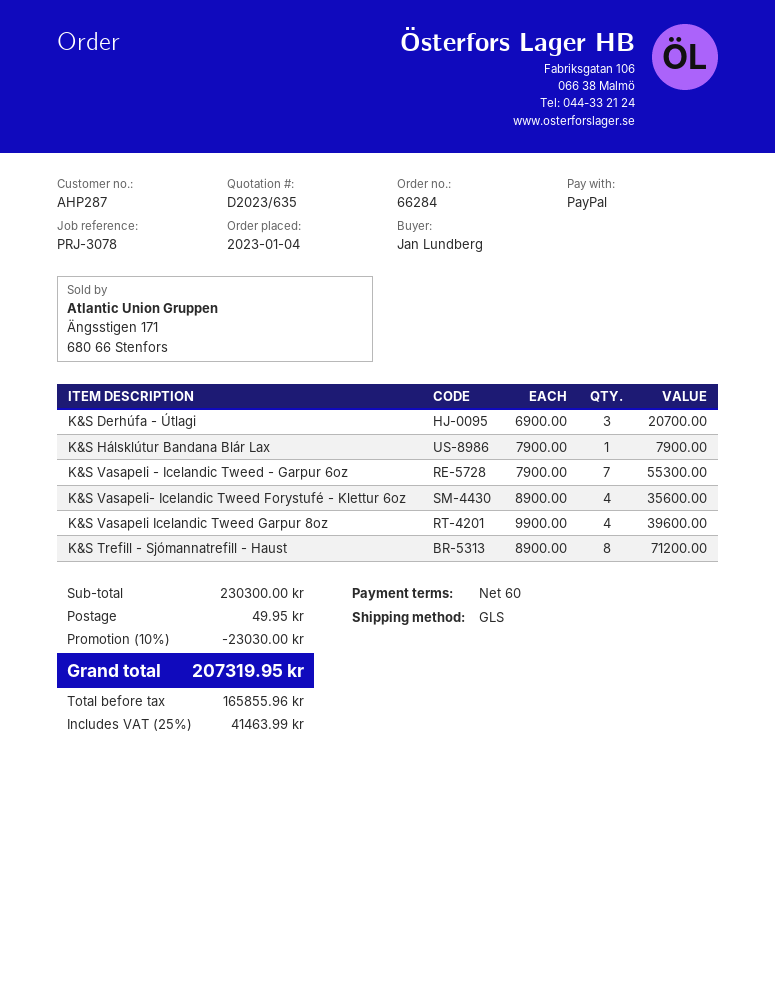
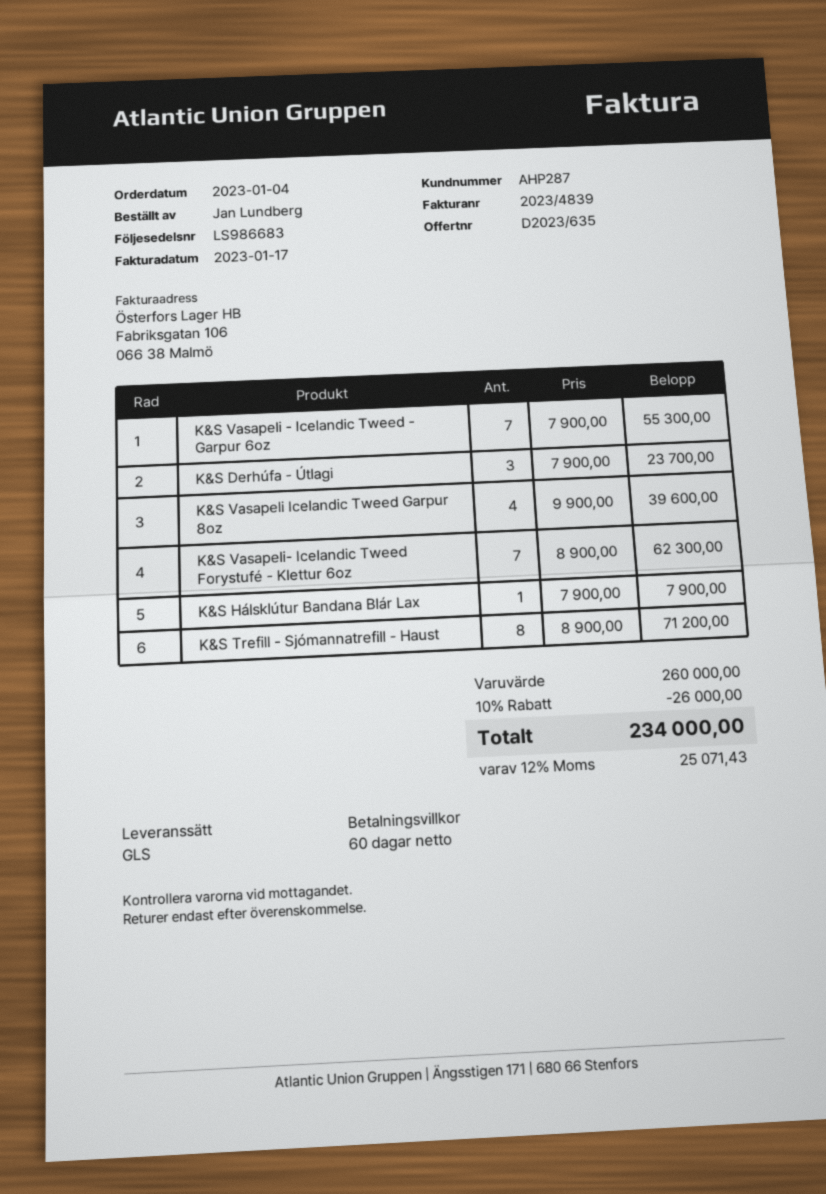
K&S Derhúfa - Útlagi: 3 x 6900.00 = 20700.00 -> 3 x 7900.00 = 23700.00
K&S Vasapeli- Icelandic Tweed Forystufé - Klettur 6oz: 4 x 8900.00 = 35600.00 -> 7 x 8900.00 = 62300.00
subtotal: 230300.00 -> 260000.00
discount: 10% = 23030.00 -> 10% = 26000.00
shipping: 49.95 -> none
tax: 25% = 41463.99 -> 12% = 25071.43
total: 207319.95 -> 234000.00

